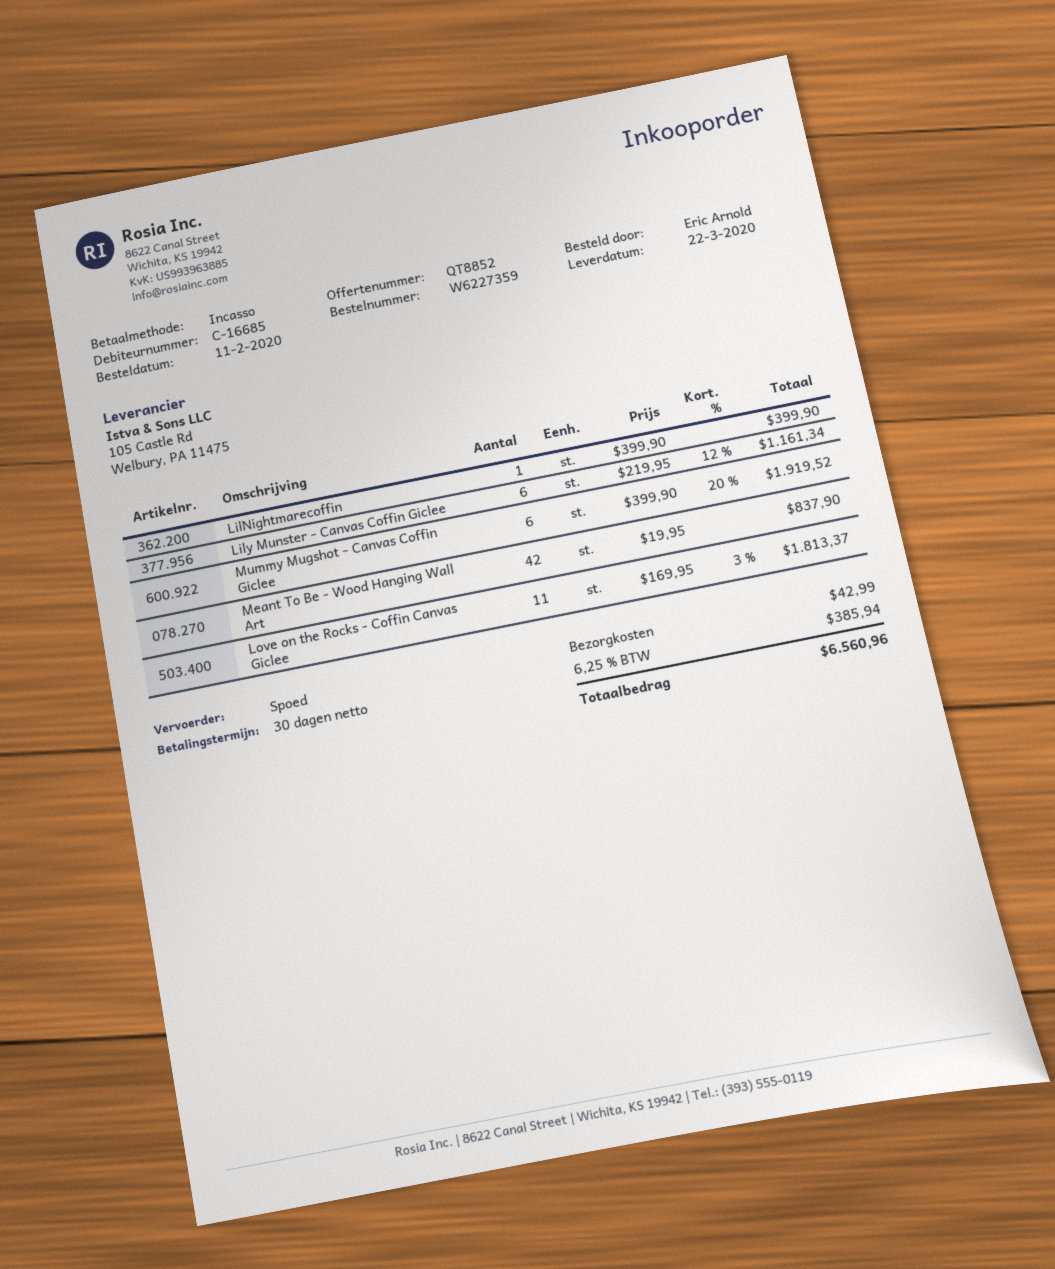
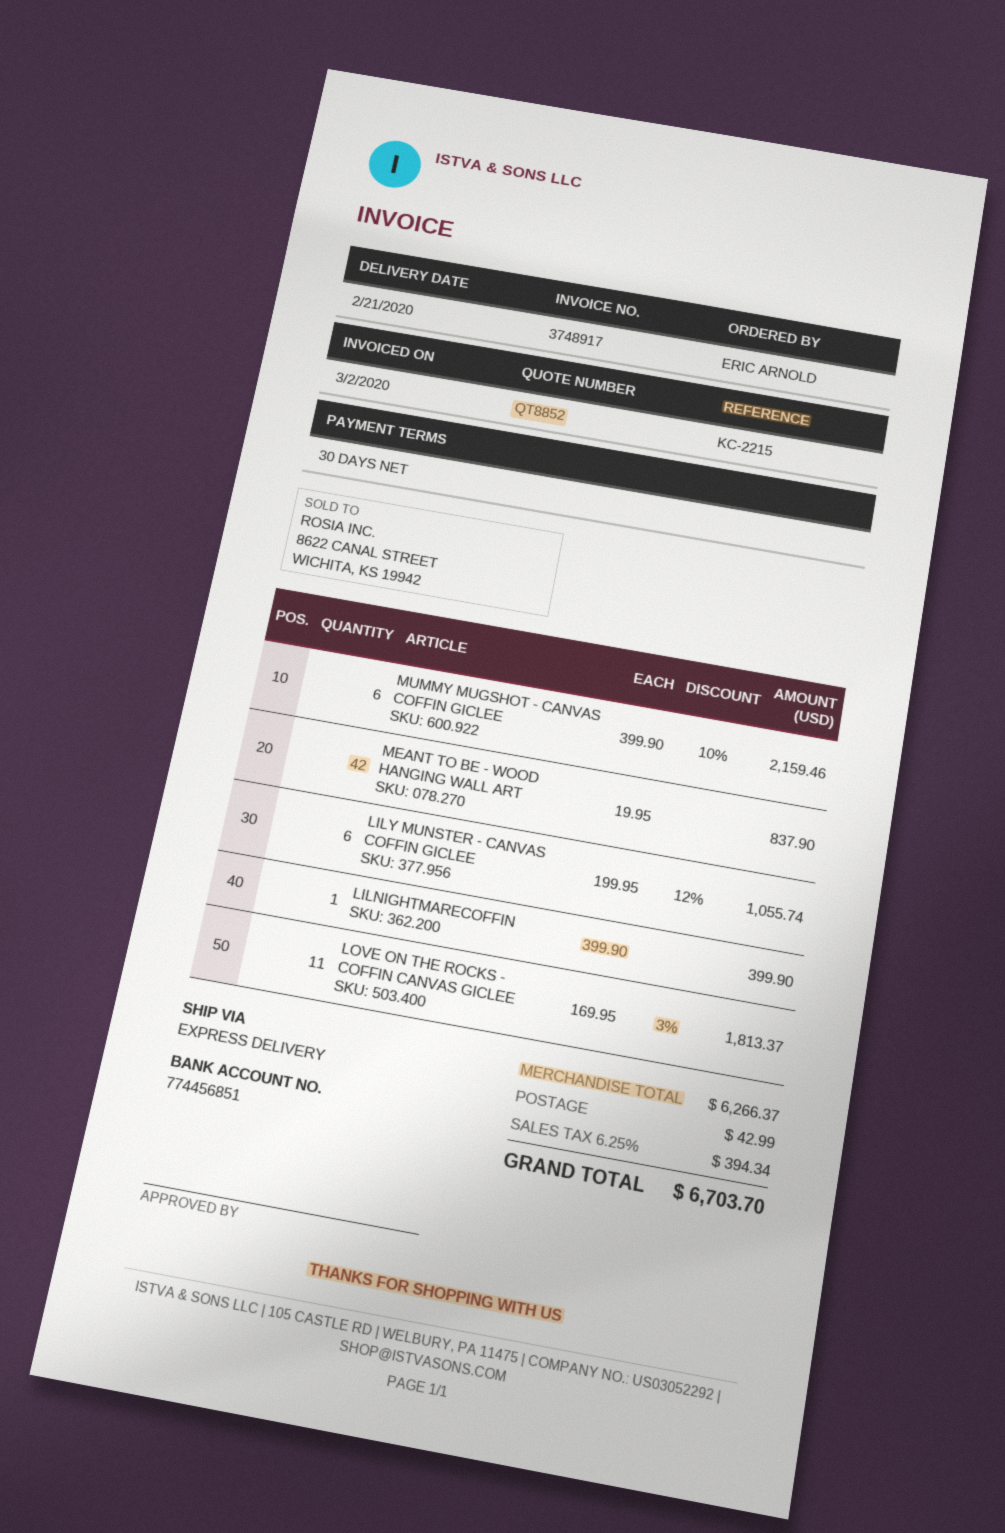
delivery date: 2020-03-22 -> 2020-02-21
Lily Munster - Canvas Coffin Giclee: 6 x 219.95 - 12% = 1161.34 -> 6 x 199.95 - 12% = 1055.74
Mummy Mugshot - Canvas Coffin Giclee: 6 x 399.90 - 20% = 1919.52 -> 6 x 399.90 - 10% = 2159.46
tax: 6.25% = 385.94 -> 6.25% = 394.34
total: 6560.96 -> 6703.70

